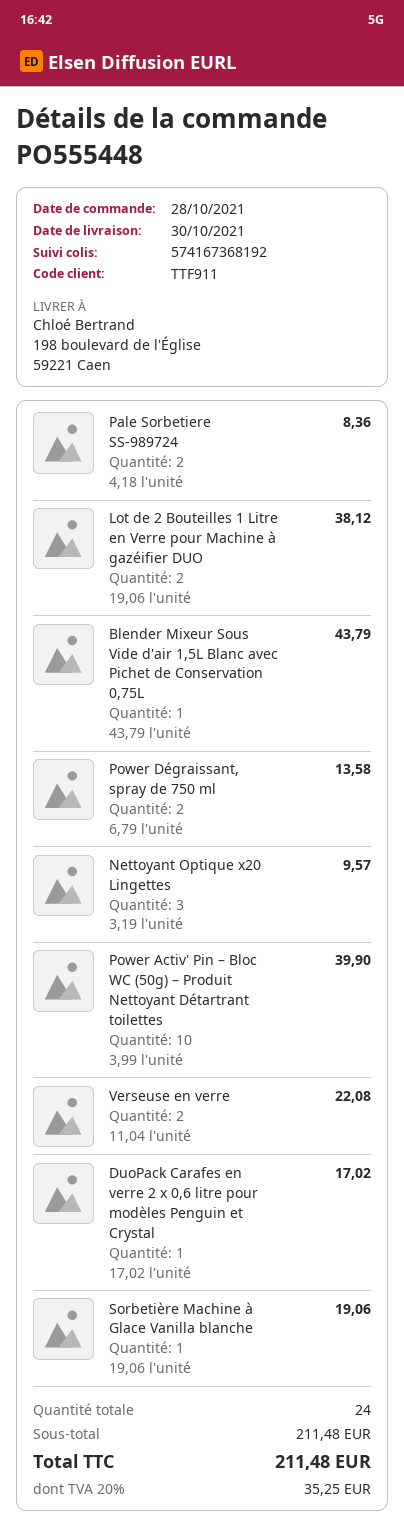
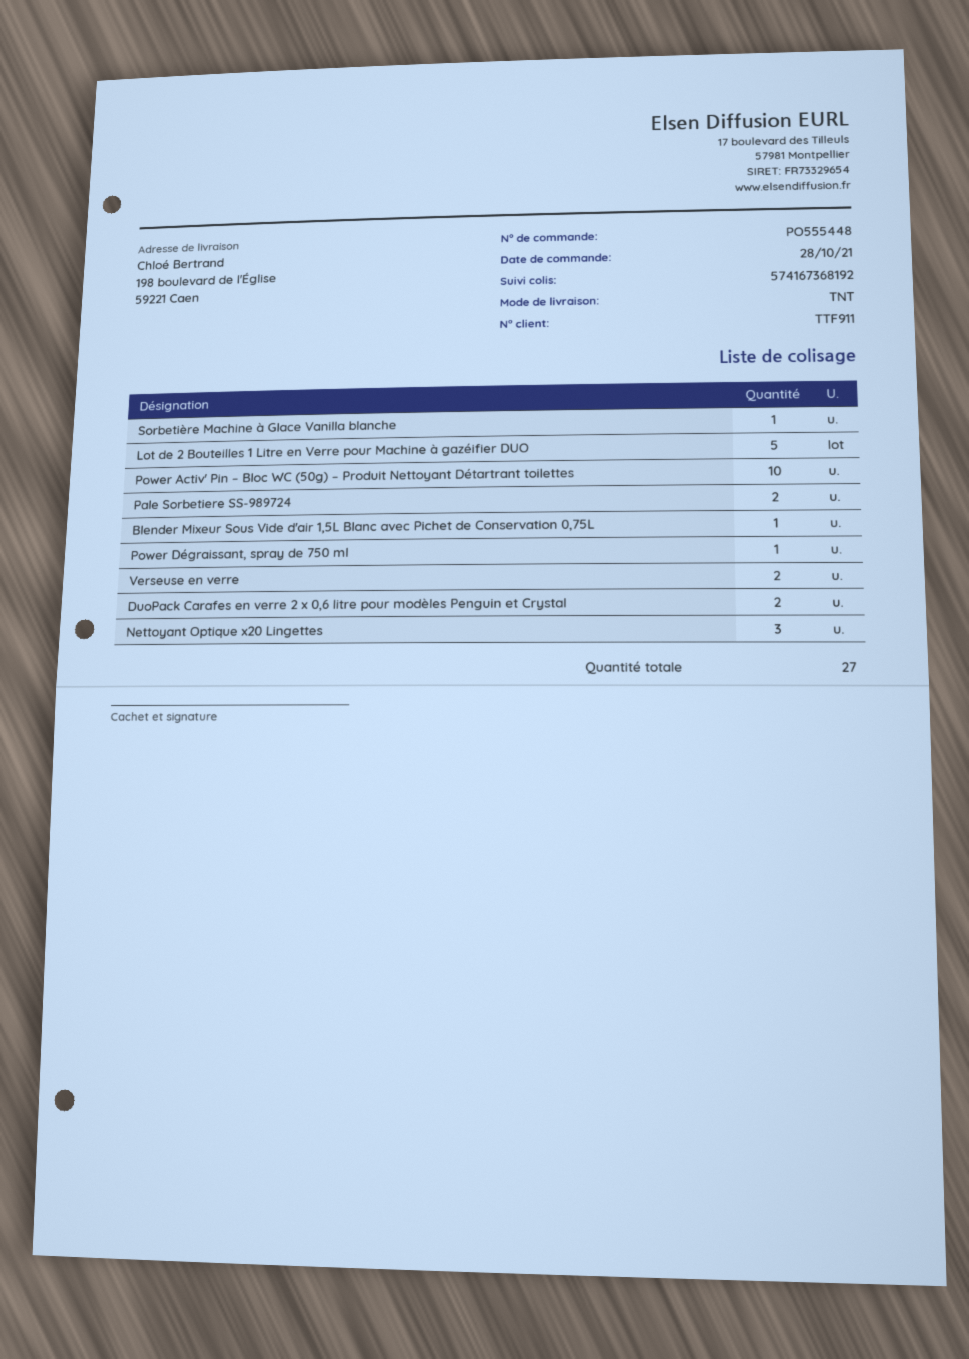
Lot de 2 Bouteilles 1 Litre en Verre pour Machine à gazéifier DUO: 2 -> 5
Power Dégraissant, spray de 750 ml: 2 -> 1
DuoPack Carafes en verre 2 x 0,6 litre pour modèles Penguin et Crystal: 1 -> 2
total quantity: 24 -> 27

